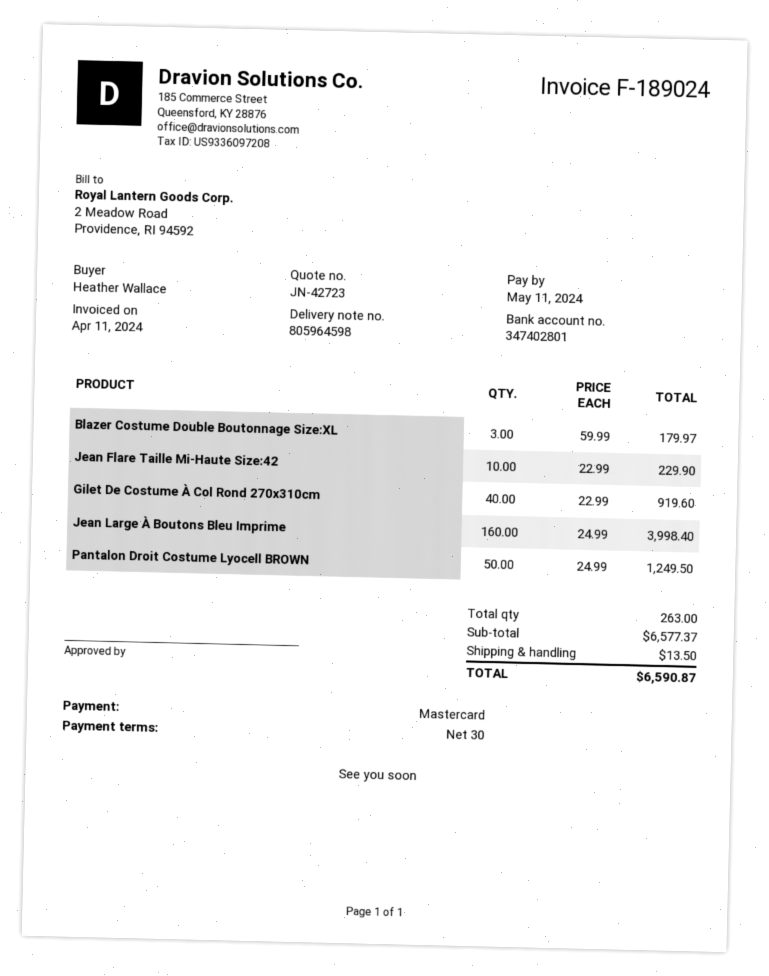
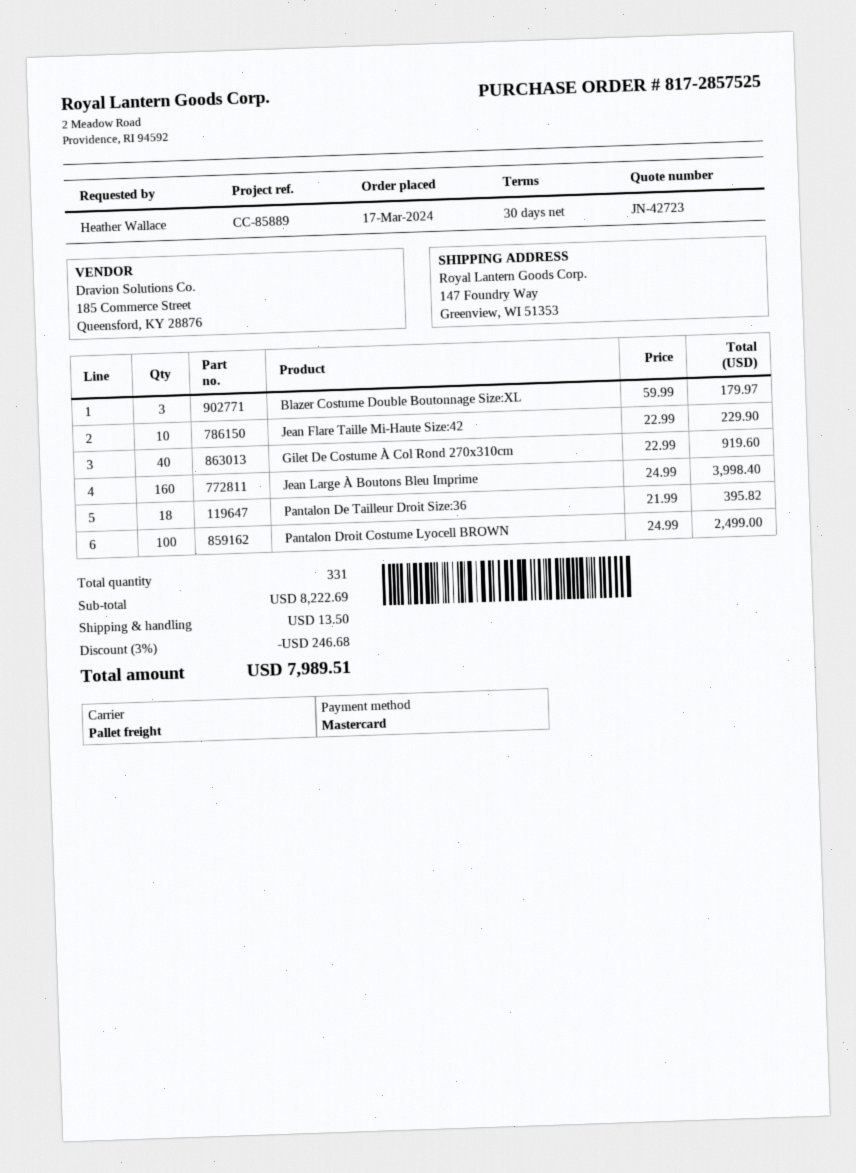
Pantalon Droit Costume Lyocell BROWN: 50 x 24.99 = 1249.50 -> 100 x 24.99 = 2499.00
Pantalon De Tailleur Droit Size:36: none -> 18 x 21.99 = 395.82
total quantity: 263 -> 331
subtotal: 6577.37 -> 8222.69
discount: none -> 3% = 246.68
total: 6590.87 -> 7989.51

